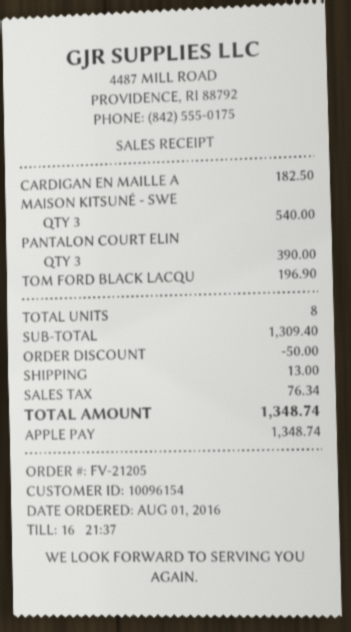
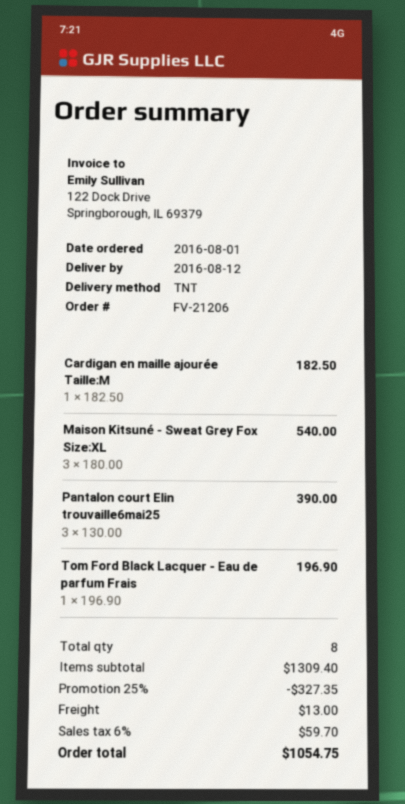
order number: FV-21205 -> FV-21206
discount: 50.00 -> 327.35
tax: 76.34 -> 59.70
total: 1348.74 -> 1054.75

